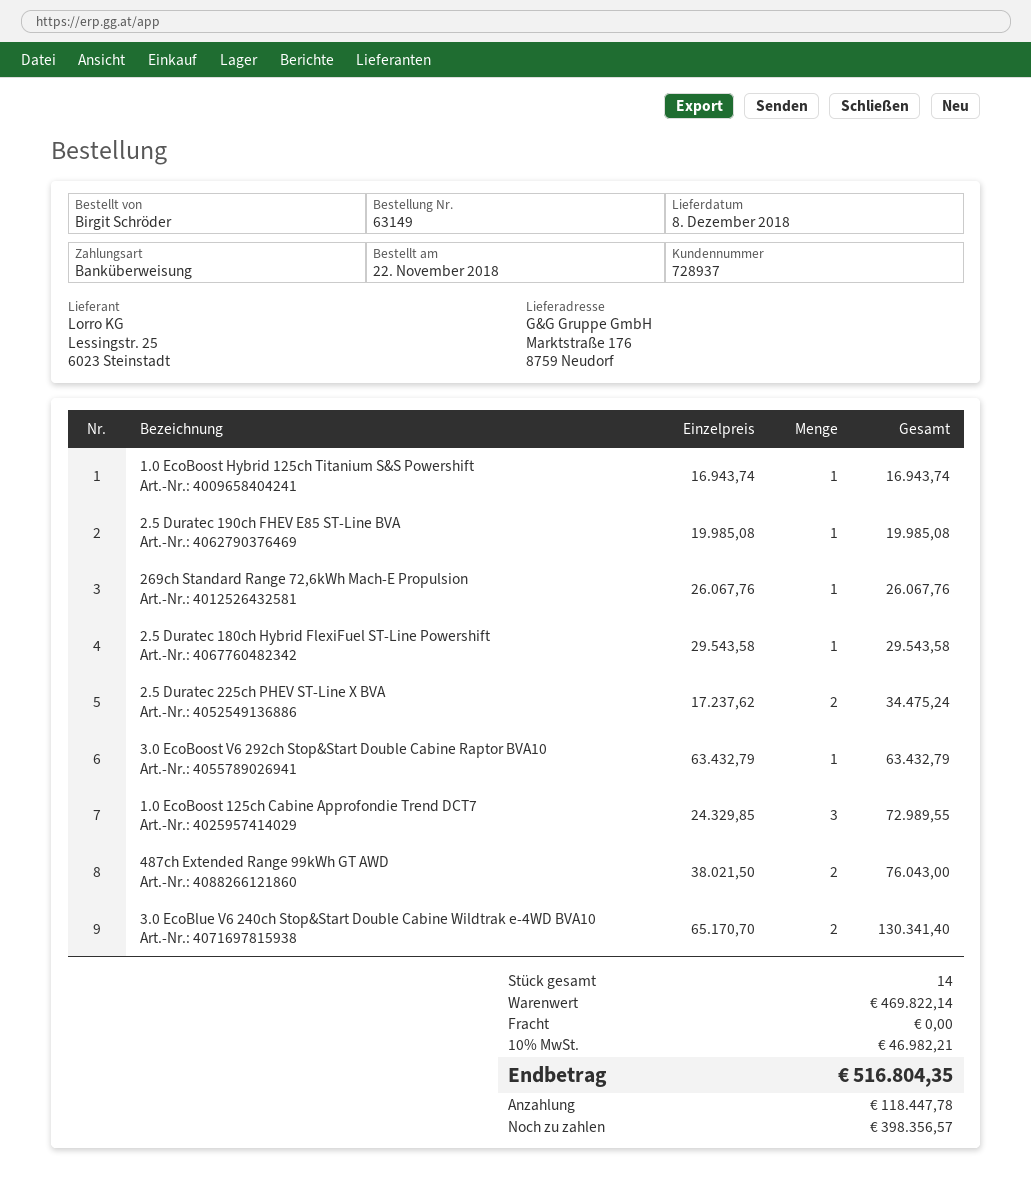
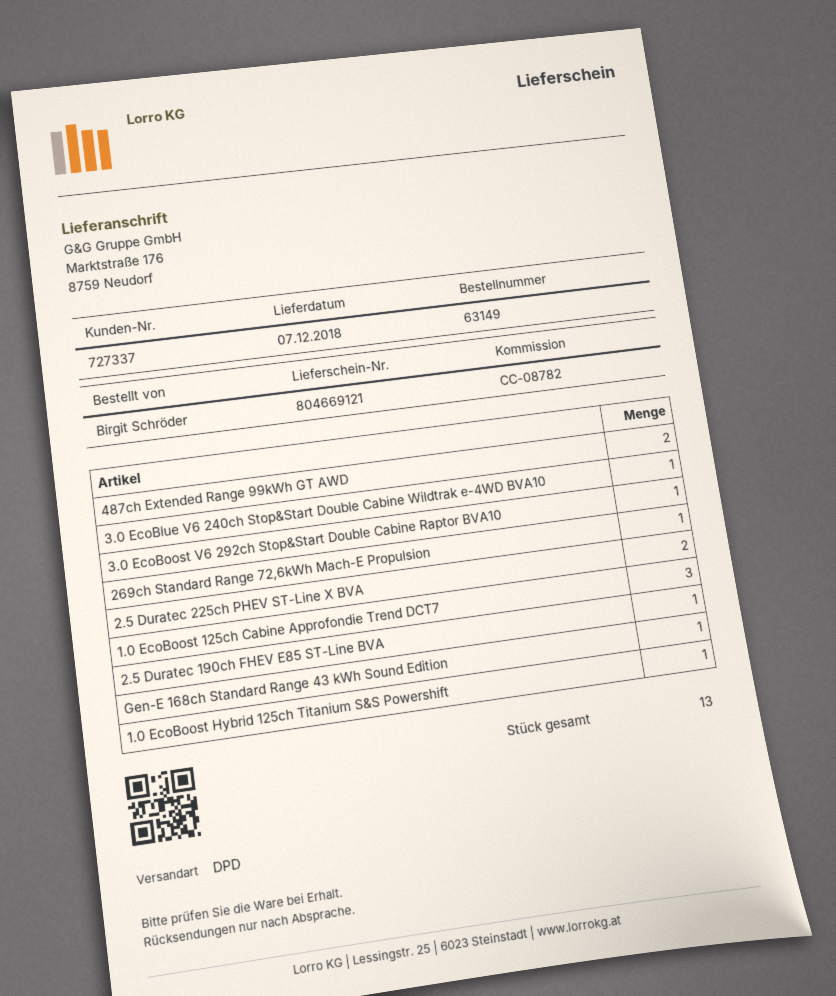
delivery date: 2018-12-08 -> 2018-12-07
customer number: 728937 -> 727337
2.5 Duratec 180ch Hybrid FlexiFuel ST-Line Powershift: 1 -> none
3.0 EcoBlue V6 240ch Stop&Start Double Cabine Wildtrak e-4WD BVA10: 2 -> 1
Gen-E 168ch Standard Range 43 kWh Sound Edition: none -> 1
total quantity: 14 -> 13

